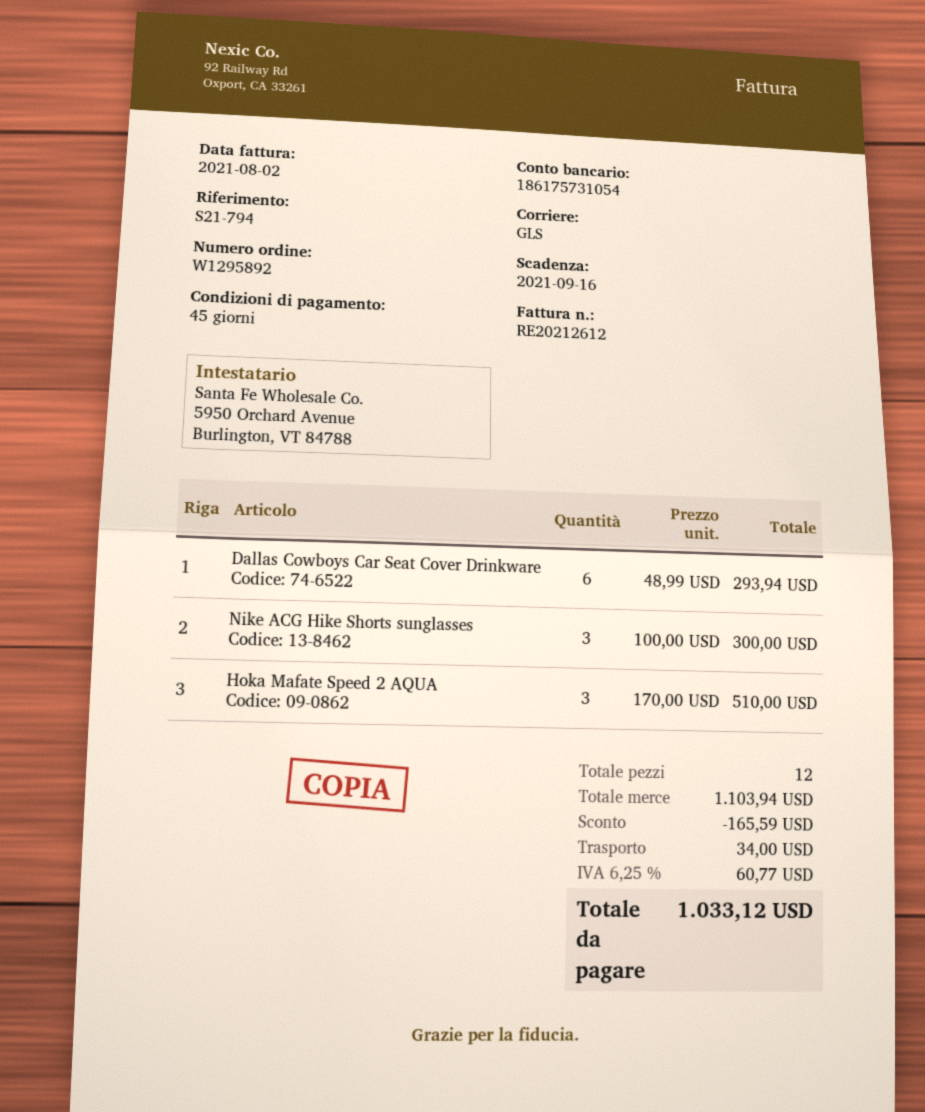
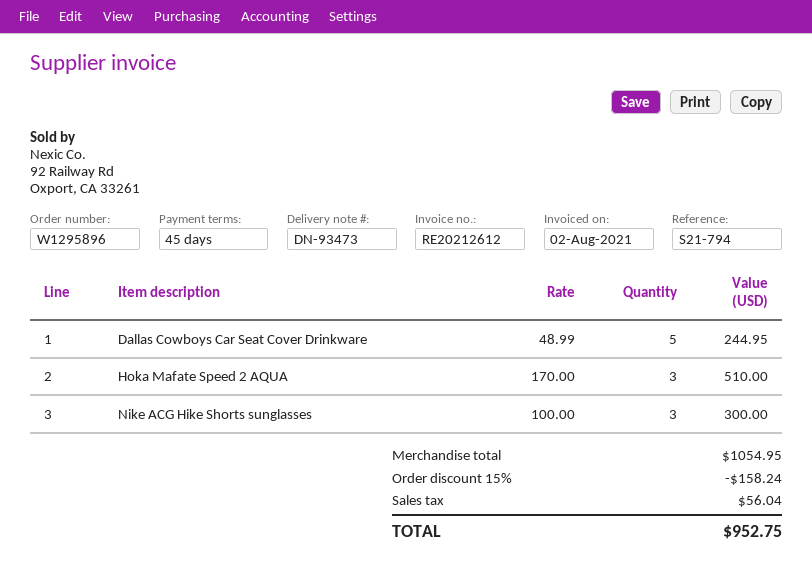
order number: W1295892 -> W1295896
Dallas Cowboys Car Seat Cover Drinkware: 6 x 48.99 = 293.94 -> 5 x 48.99 = 244.95
subtotal: 1103.94 -> 1054.95
discount: 165.59 -> 158.24
shipping: 34.00 -> none
tax: 60.77 -> 56.04
total: 1033.12 -> 952.75

